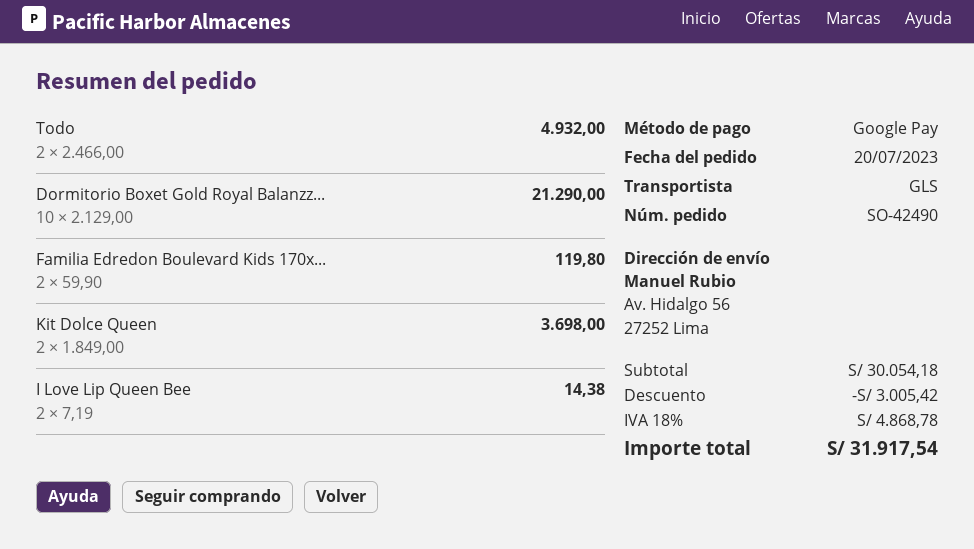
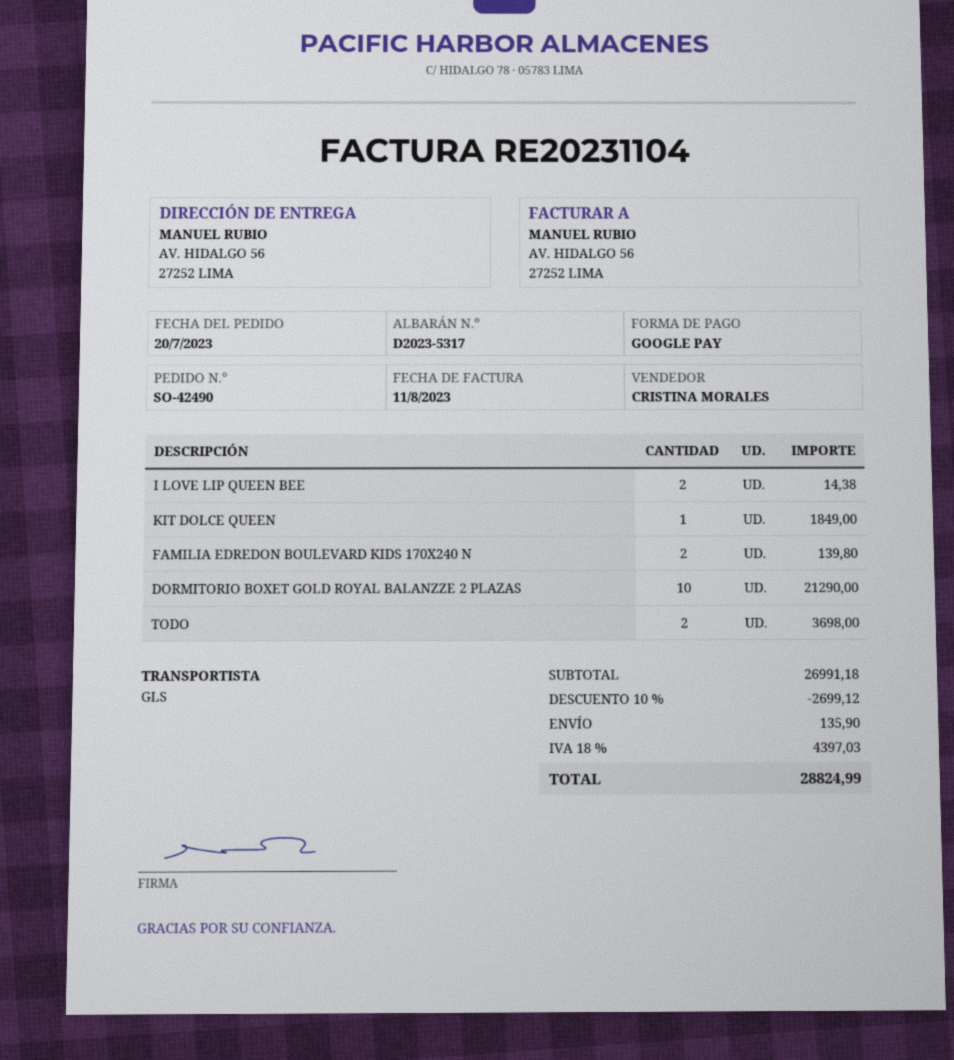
Todo: 2 for 4932.00 -> 2 for 3698.00
Familia Edredon Boulevard Kids 170x...: 2 for 119.80 -> 2 for 139.80
Kit Dolce Queen: 2 for 3698.00 -> 1 for 1849.00
subtotal: 30054.18 -> 26991.18
discount: 3005.42 -> 2699.12
shipping: none -> 135.90
tax: 18% = 4868.78 -> 18% = 4397.03
total: 31917.54 -> 28824.99

